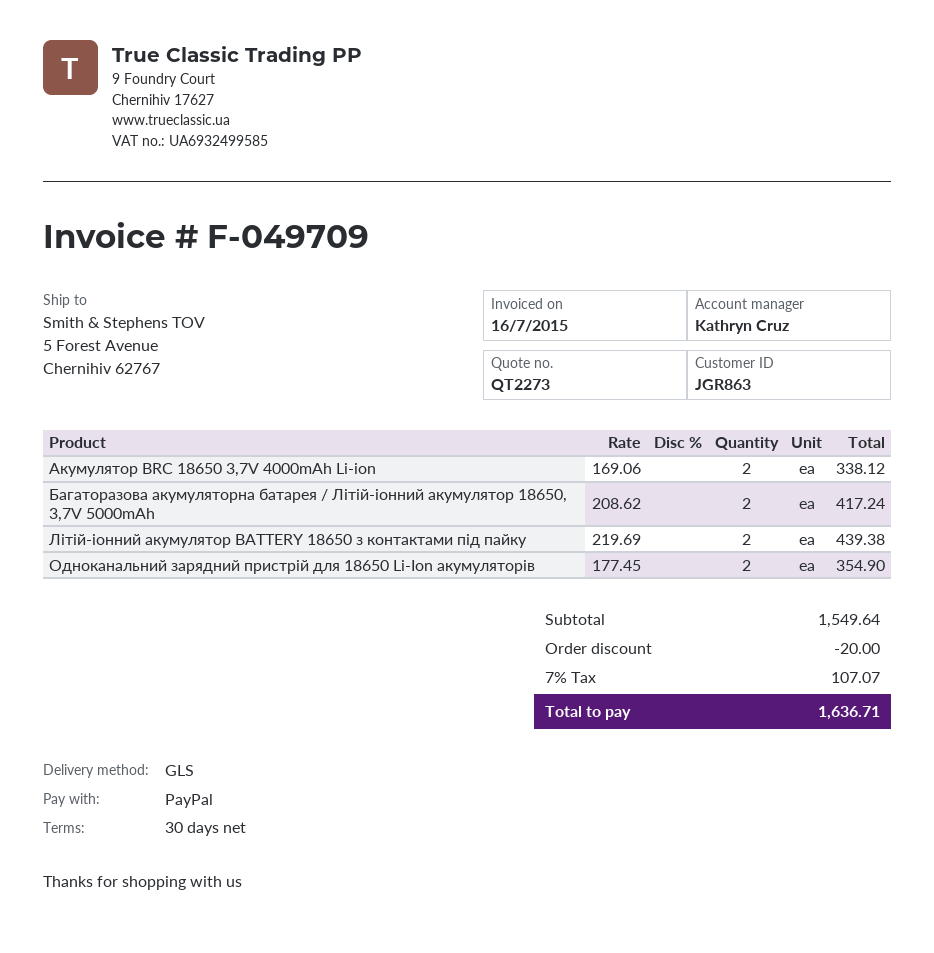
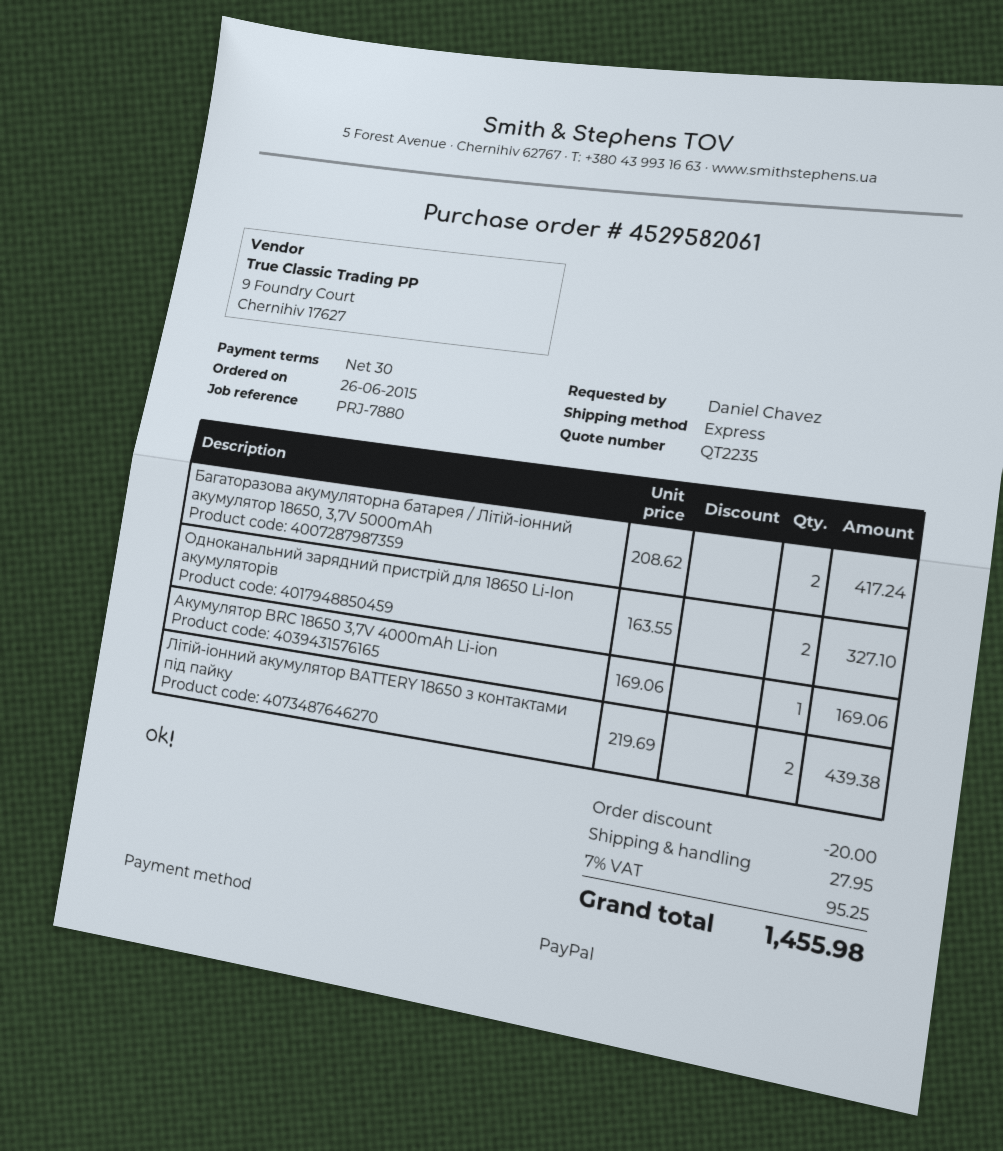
quote number: QT2273 -> QT2235
shipping method: GLS -> express
Акумулятор BRC 18650 3,7V 4000mAh Li-ion: 2 x 169.06 = 338.12 -> 1 x 169.06 = 169.06
Одноканальний зарядний пристрій для 18650 Li-Ion акумуляторів: 2 x 177.45 = 354.90 -> 2 x 163.55 = 327.10
shipping: none -> 27.95
tax: 7% = 107.07 -> 7% = 95.25
total: 1636.71 -> 1455.98

